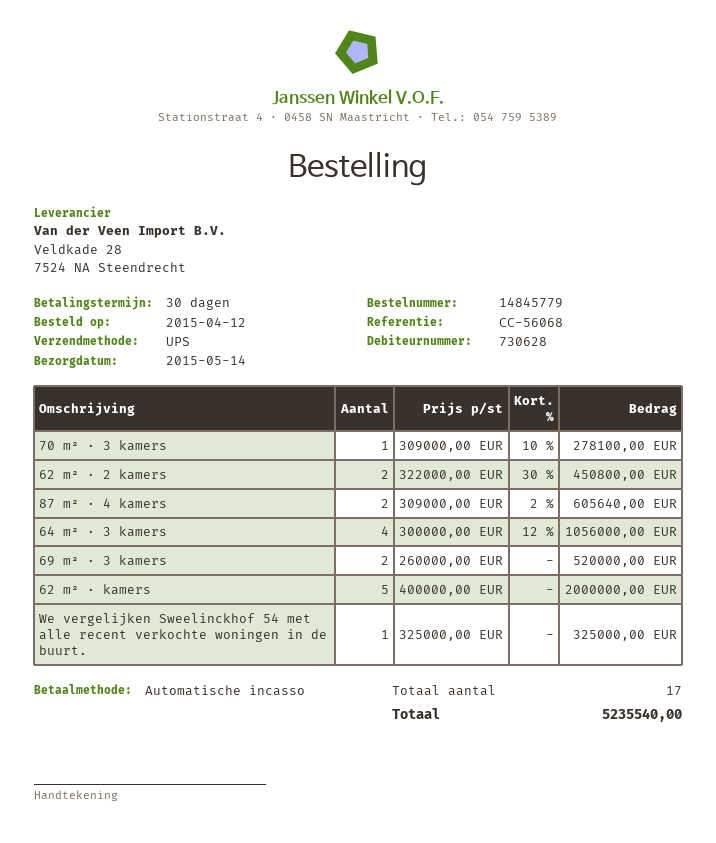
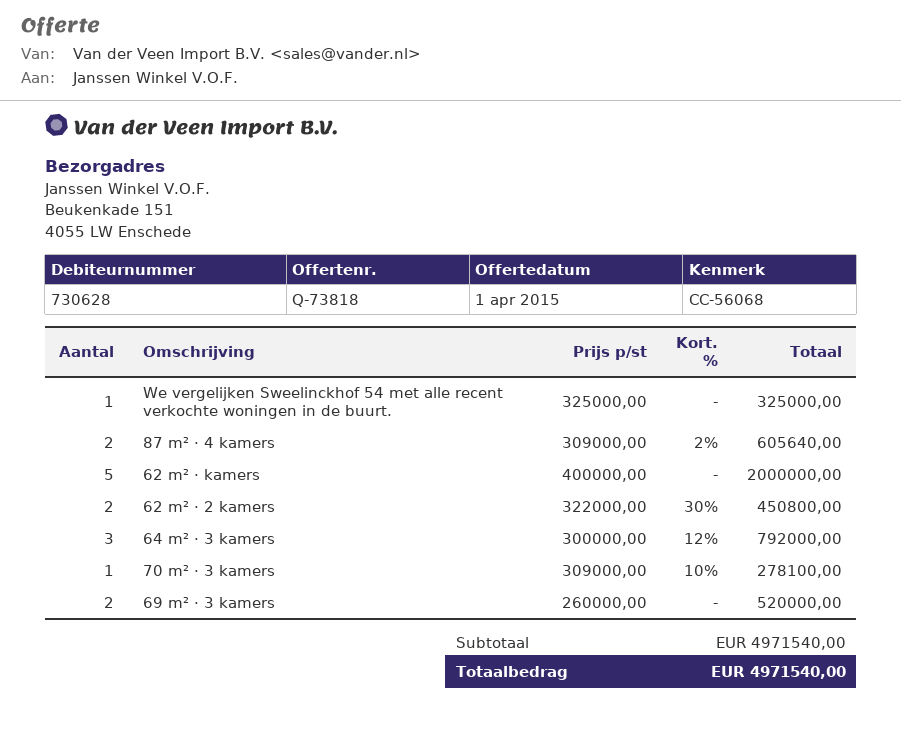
64 m² · 3 kamers: 4 x 300000.00 - 12% = 1056000.00 -> 3 x 300000.00 - 12% = 792000.00
total: 5235540.00 -> 4971540.00

